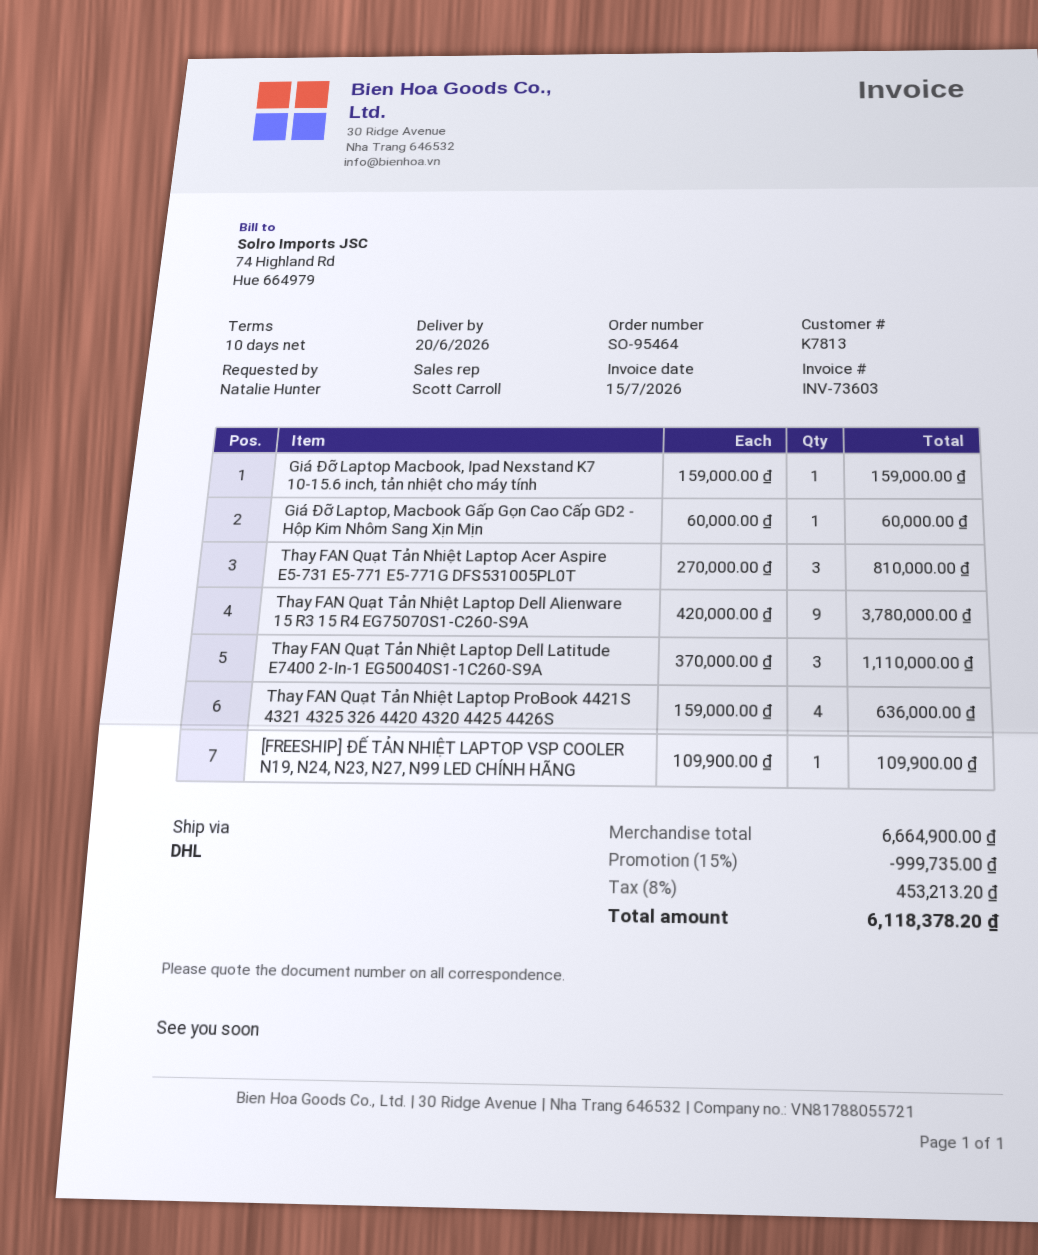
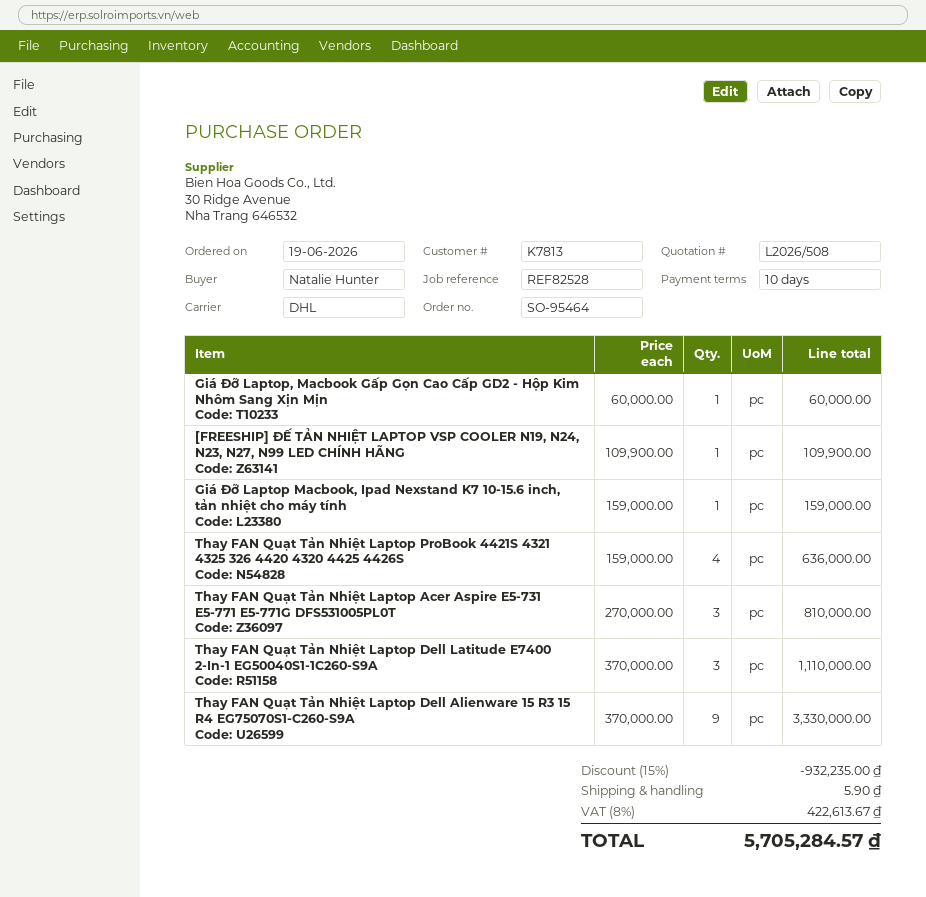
Thay FAN Quạt Tản Nhiệt Laptop Dell Alienware 15 R3 15 R4 EG75070S1-C260-S9A: 9 x 420000.00 = 3780000.00 -> 9 x 370000.00 = 3330000.00
discount: 15% = 999735.00 -> 15% = 932235.00
shipping: none -> 5.90
tax: 8% = 453213.20 -> 8% = 422613.67
total: 6118378.20 -> 5705284.57

